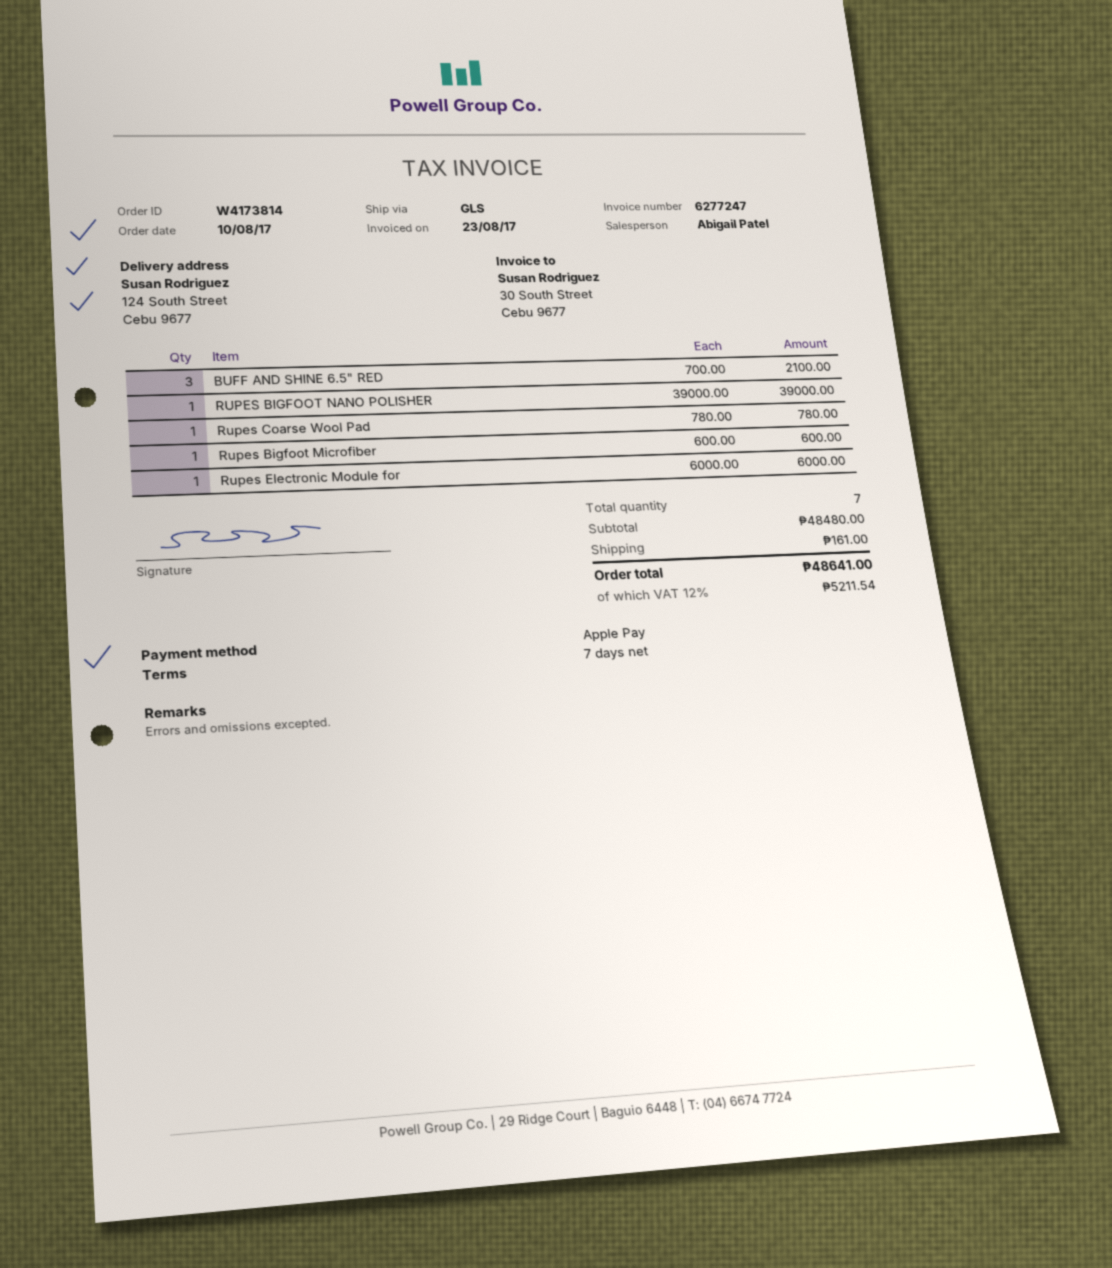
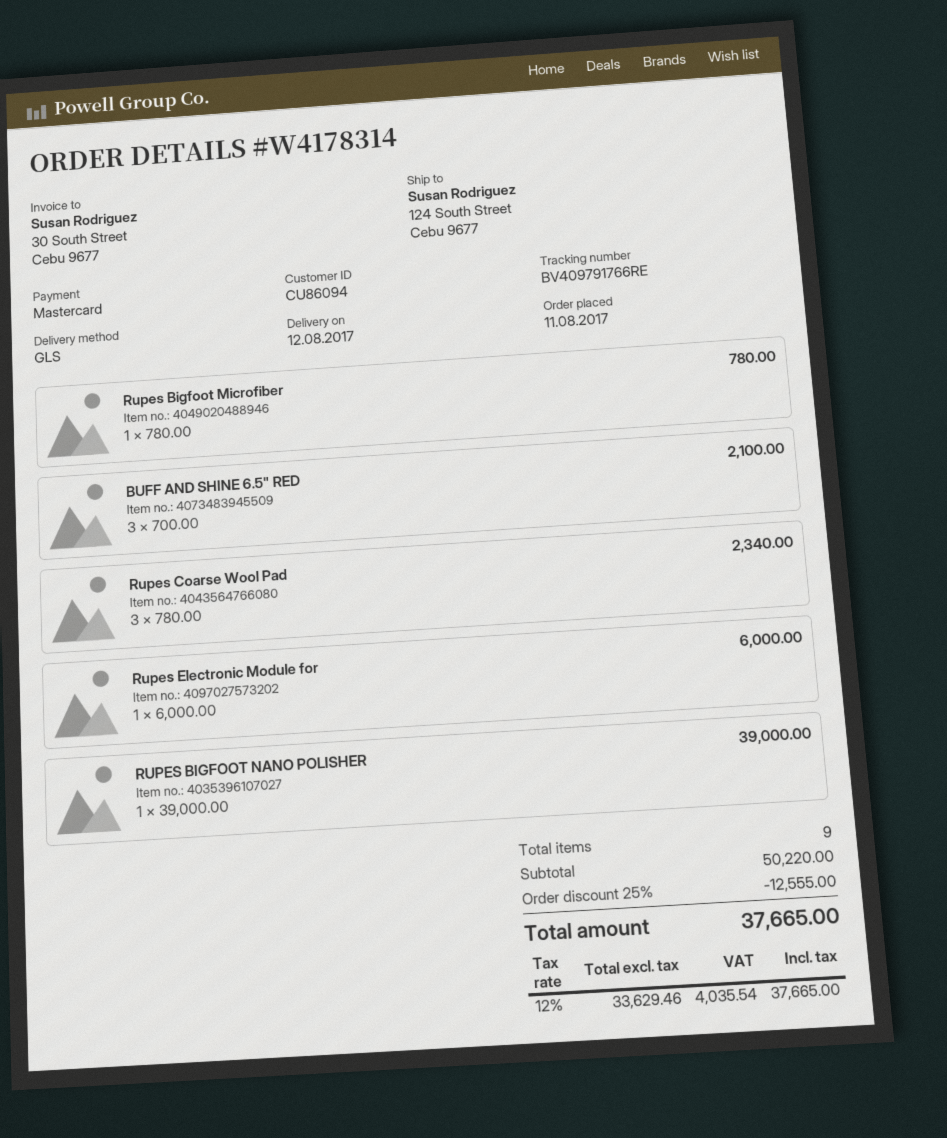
order number: W4173814 -> W4178314
order date: 2017-08-10 -> 2017-08-11
payment method: Apple Pay -> Mastercard
Rupes Coarse Wool Pad: 1 x 780.00 = 780.00 -> 3 x 780.00 = 2340.00
Rupes Bigfoot Microfiber: 1 x 600.00 = 600.00 -> 1 x 780.00 = 780.00
total quantity: 7 -> 9
subtotal: 48480.00 -> 50220.00
discount: none -> 25% = 12555.00
shipping: 161.00 -> none
tax: 12% = 5211.54 -> 12% = 4035.54
total: 48641.00 -> 37665.00

